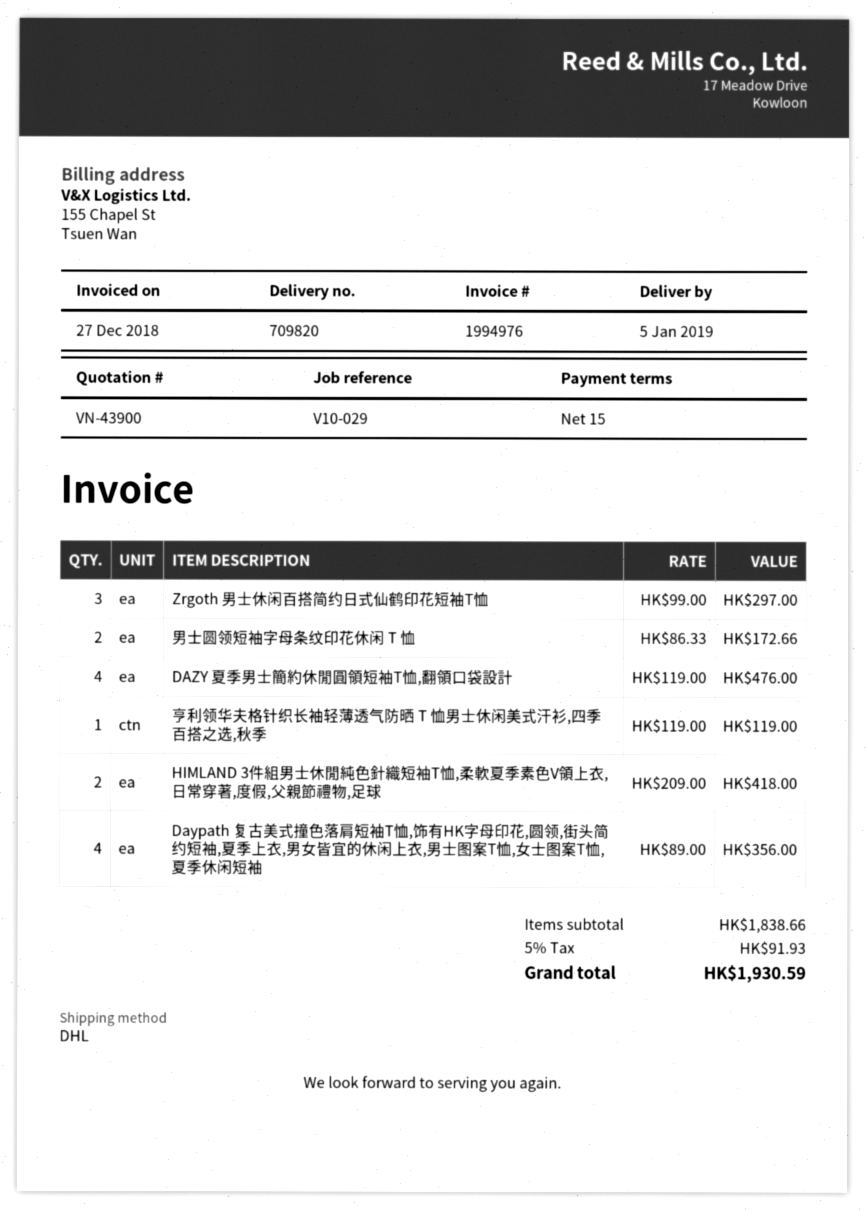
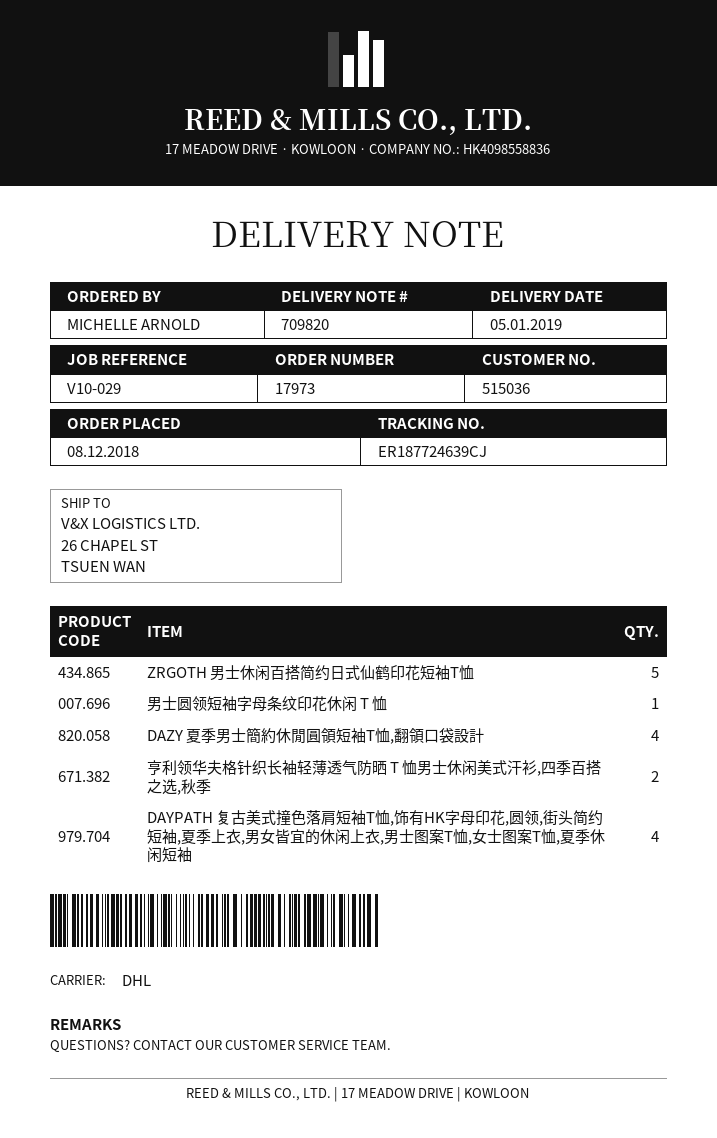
Zrgoth 男士休闲百搭简约日式仙鹤印花短袖T恤: 3 -> 5
男士圆领短袖字母条纹印花休闲 T 恤: 2 -> 1
亨利领华夫格针织长袖轻薄透气防晒 T 恤男士休闲美式汗衫,四季百搭之选,秋季: 1 -> 2
HIMLAND 3件組男士休閒純色針織短袖T恤,柔軟夏季素色V領上衣,日常穿著,度假,父親節禮物,足球: 2 -> none

